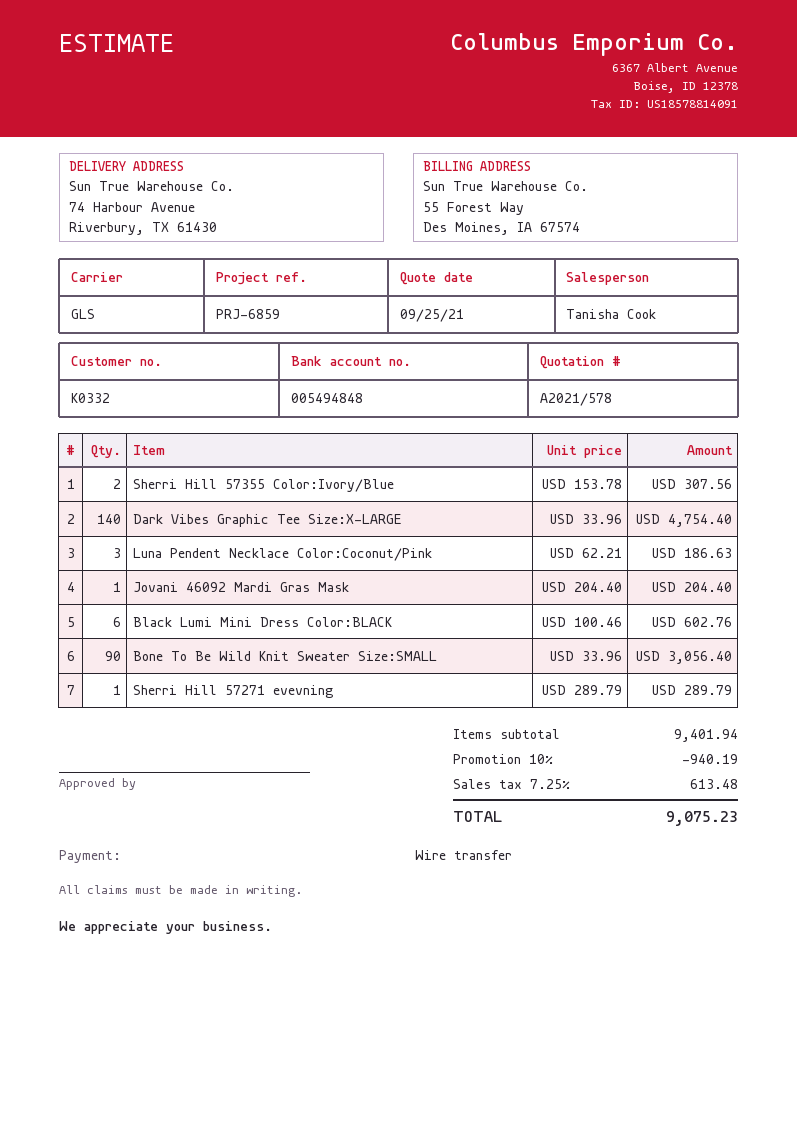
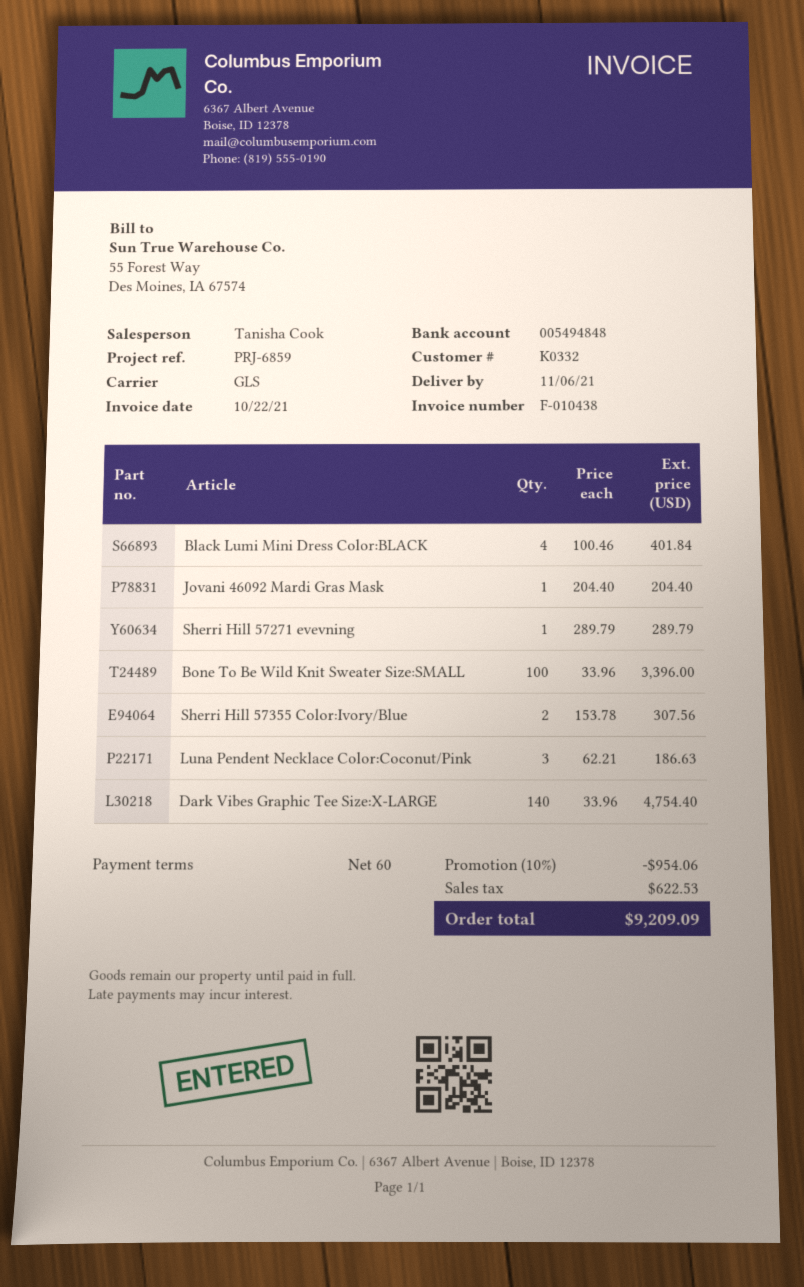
Black Lumi Mini Dress Color:BLACK: 6 x 100.46 = 602.76 -> 4 x 100.46 = 401.84
Bone To Be Wild Knit Sweater Size:SMALL: 90 x 33.96 = 3056.40 -> 100 x 33.96 = 3396.00
discount: 10% = 940.19 -> 10% = 954.06
tax: 613.48 -> 622.53
total: 9075.23 -> 9209.09

